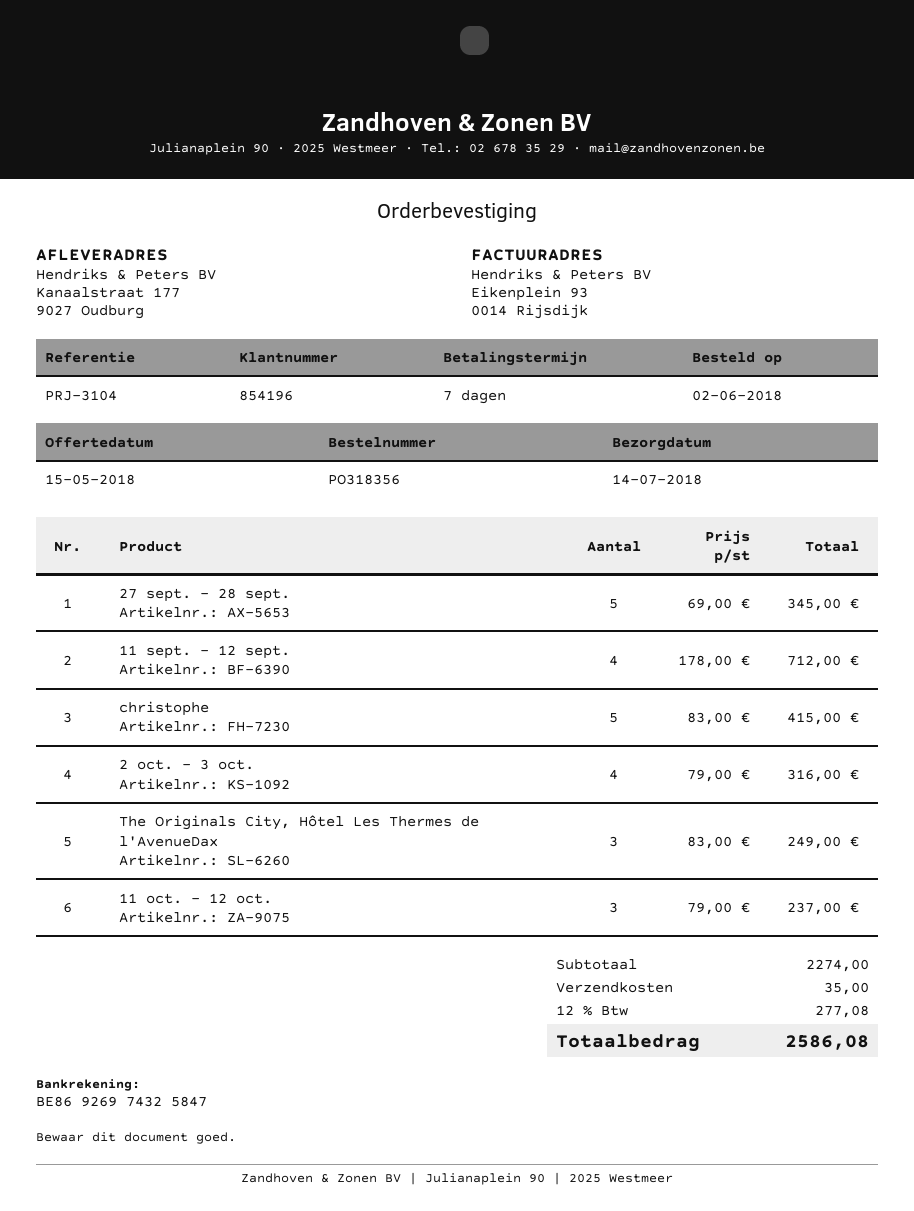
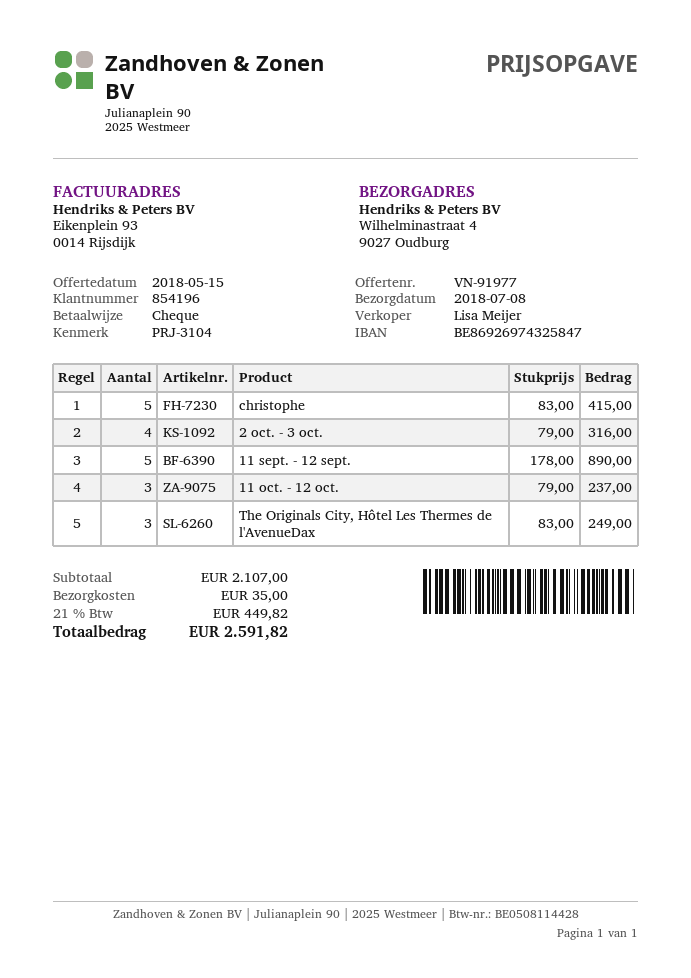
delivery date: 2018-07-14 -> 2018-07-08
ship to: Kanaalstraat 177, 9027 Oudburg -> Wilhelminastraat 4, 9027 Oudburg
27 sept. - 28 sept.: 5 x 69.00 = 345.00 -> none
11 sept. - 12 sept.: 4 x 178.00 = 712.00 -> 5 x 178.00 = 890.00
subtotal: 2274.00 -> 2107.00
tax: 12% = 277.08 -> 21% = 449.82
total: 2586.08 -> 2591.82

